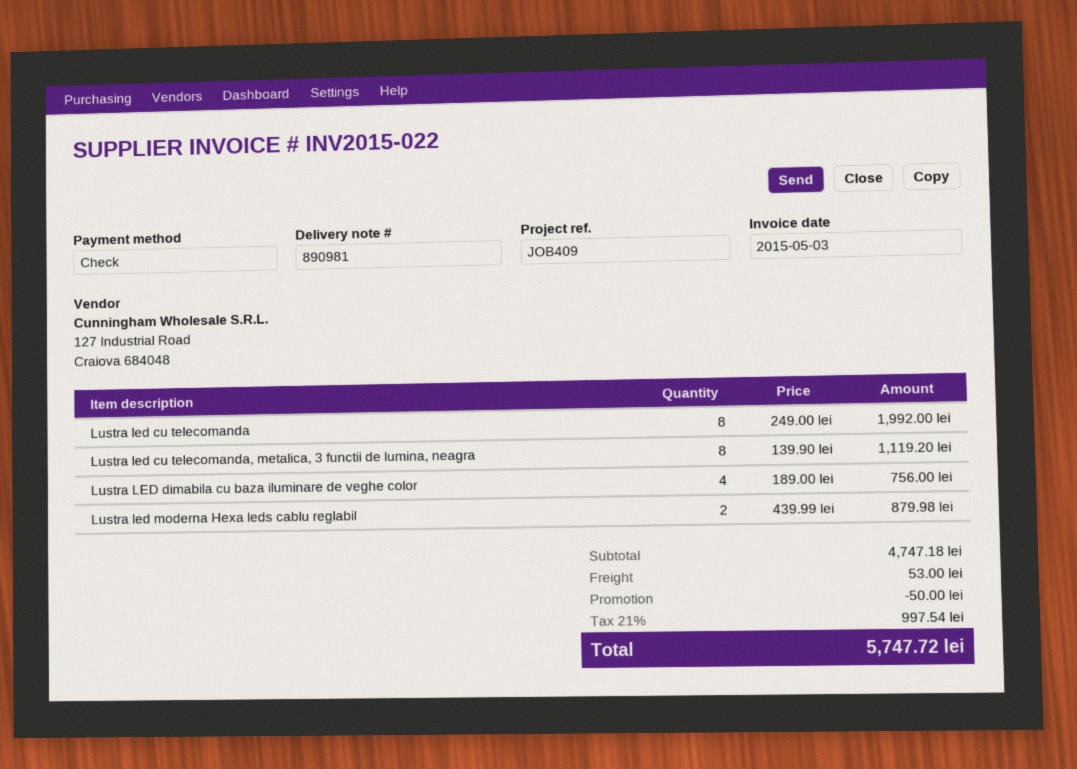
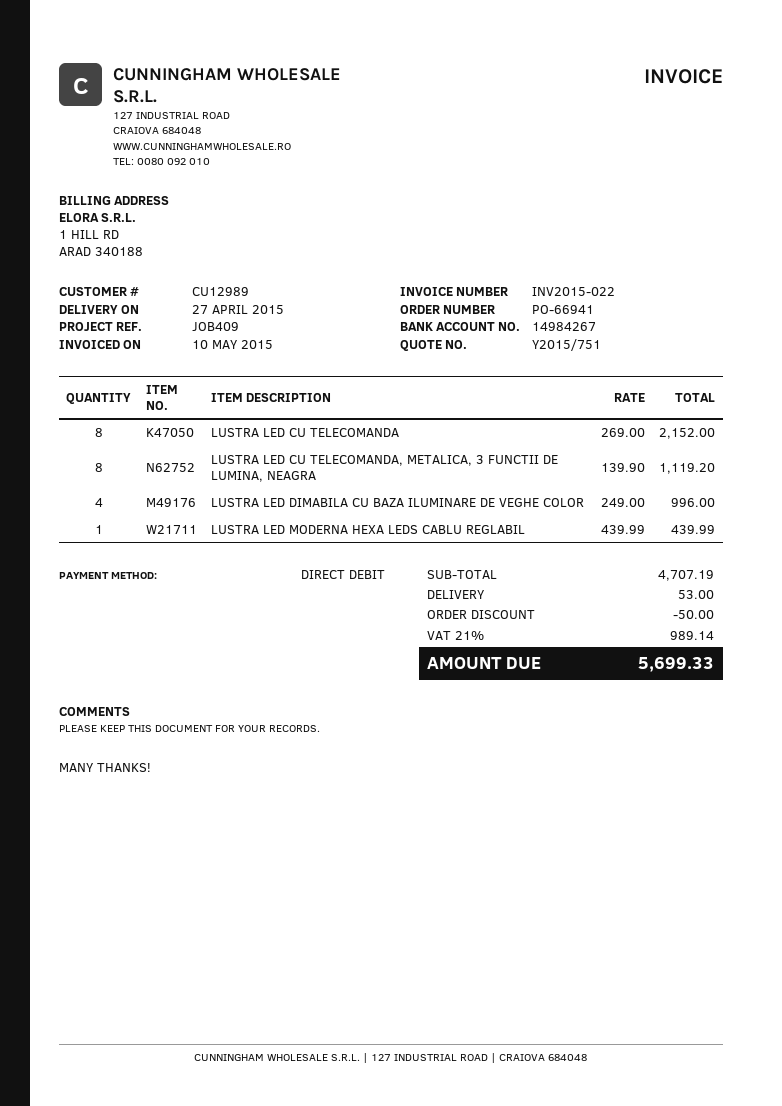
invoice date: 2015-05-03 -> 2015-05-10
payment method: cheque -> direct debit
Lustra led cu telecomanda: 8 x 249.00 = 1992.00 -> 8 x 269.00 = 2152.00
Lustra LED dimabila cu baza iluminare de veghe color: 4 x 189.00 = 756.00 -> 4 x 249.00 = 996.00
Lustra led moderna Hexa leds cablu reglabil: 2 x 439.99 = 879.98 -> 1 x 439.99 = 439.99
subtotal: 4747.18 -> 4707.19
tax: 21% = 997.54 -> 21% = 989.14
total: 5747.72 -> 5699.33

